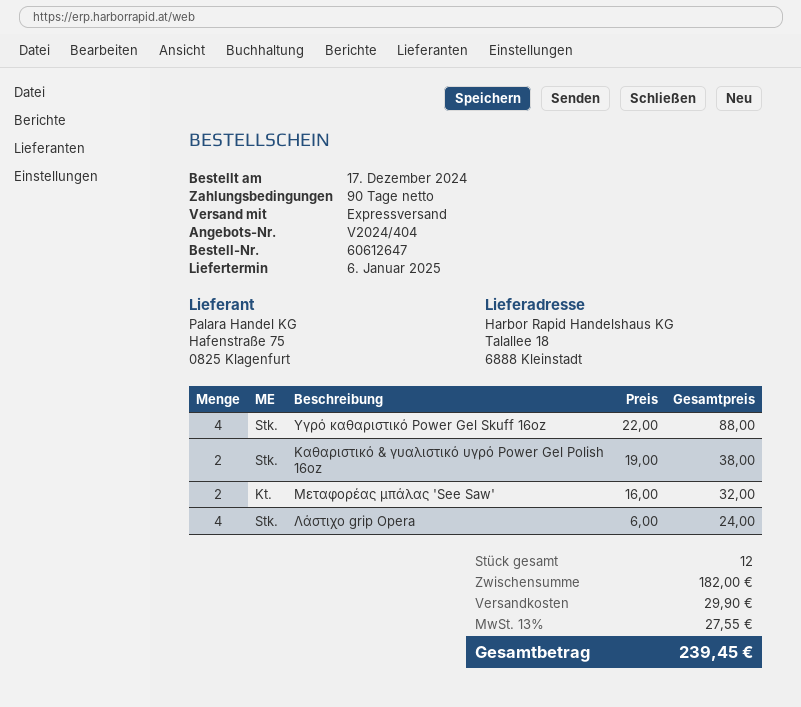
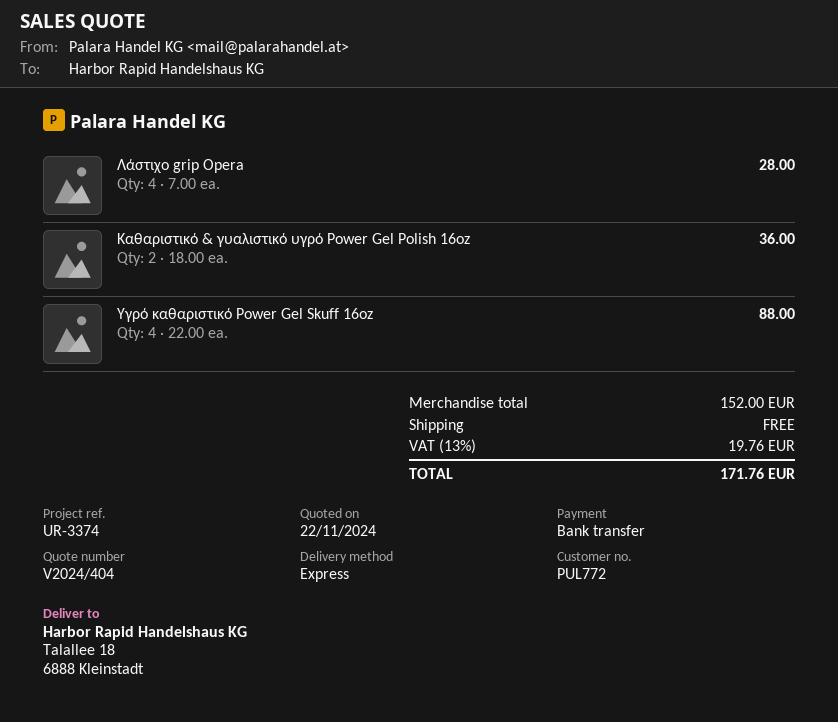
Καθαριστικό & γυαλιστικό υγρό Power Gel Polish 16oz: 2 x 19.00 = 38.00 -> 2 x 18.00 = 36.00
Μεταφορέας μπάλας 'See Saw': 2 x 16.00 = 32.00 -> none
Λάστιχο grip Opera: 4 x 6.00 = 24.00 -> 4 x 7.00 = 28.00
subtotal: 182.00 -> 152.00
shipping: 29.90 -> 0.00
tax: 13% = 27.55 -> 13% = 19.76
total: 239.45 -> 171.76

